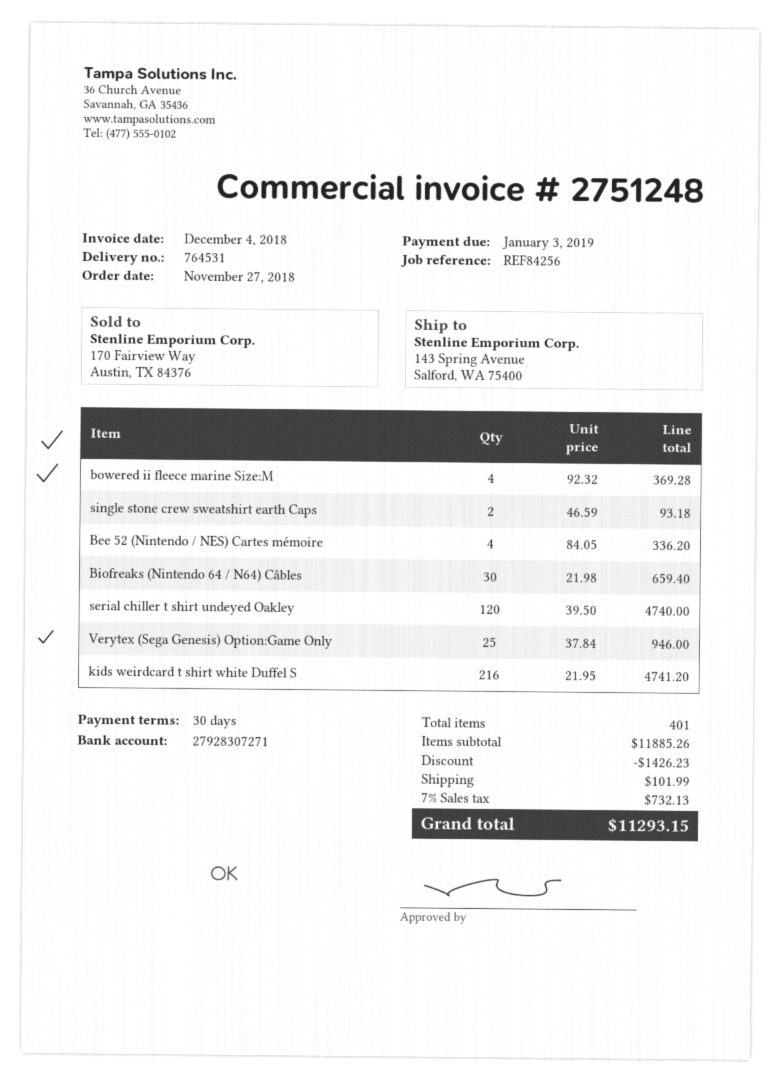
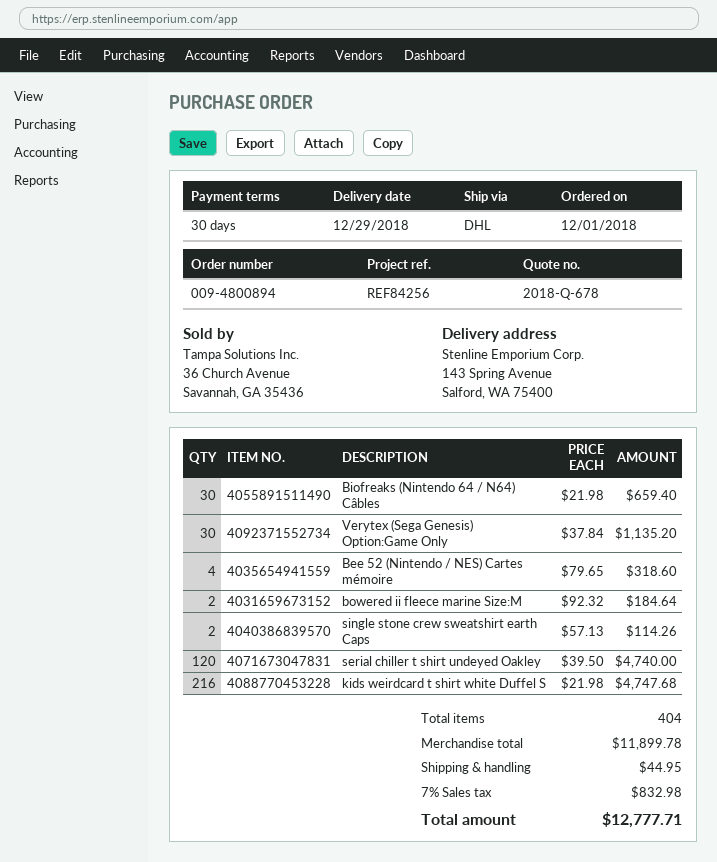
order date: 2018-11-27 -> 2018-12-01
bowered ii fleece marine Size:M: 4 x 92.32 = 369.28 -> 2 x 92.32 = 184.64
single stone crew sweatshirt earth Caps: 2 x 46.59 = 93.18 -> 2 x 57.13 = 114.26
Bee 52 (Nintendo / NES) Cartes mémoire: 4 x 84.05 = 336.20 -> 4 x 79.65 = 318.60
Verytex (Sega Genesis) Option:Game Only: 25 x 37.84 = 946.00 -> 30 x 37.84 = 1135.20
kids weirdcard t shirt white Duffel S: 216 x 21.95 = 4741.20 -> 216 x 21.98 = 4747.68
total quantity: 401 -> 404
subtotal: 11885.26 -> 11899.78
discount: 1426.23 -> none
shipping: 101.99 -> 44.95
tax: 7% = 732.13 -> 7% = 832.98
total: 11293.15 -> 12777.71

